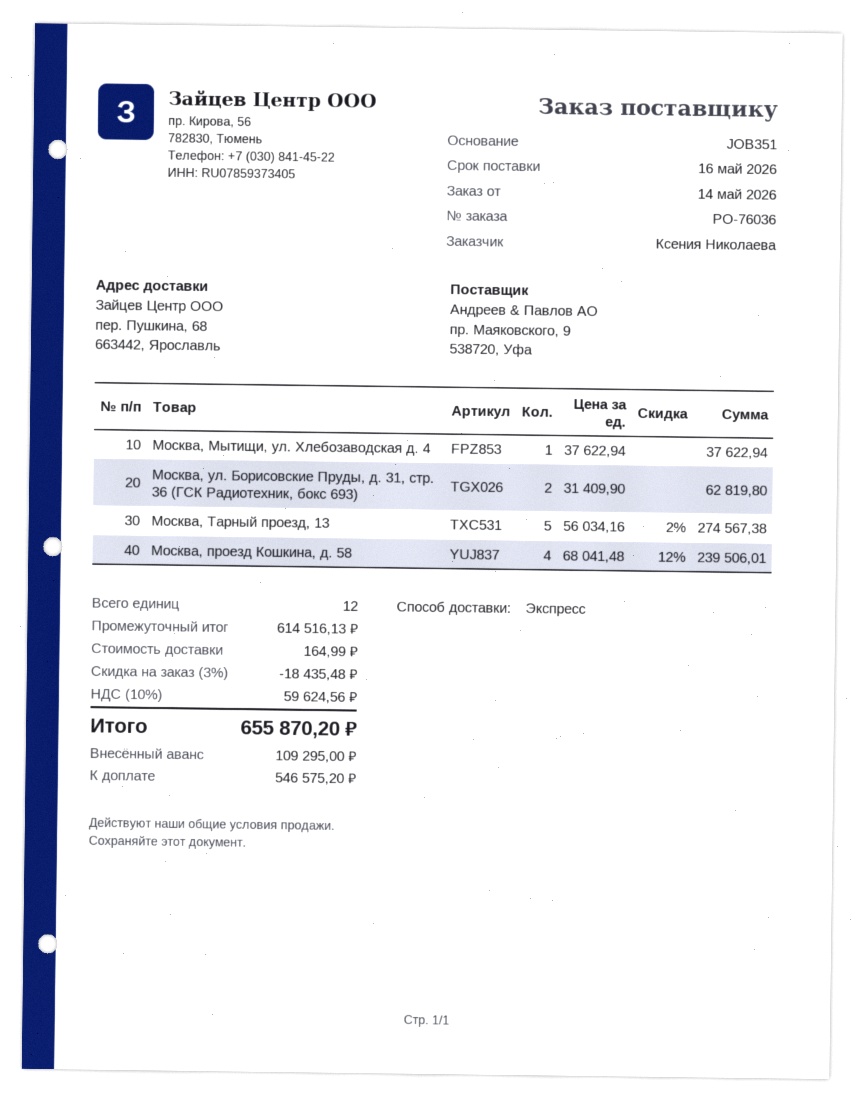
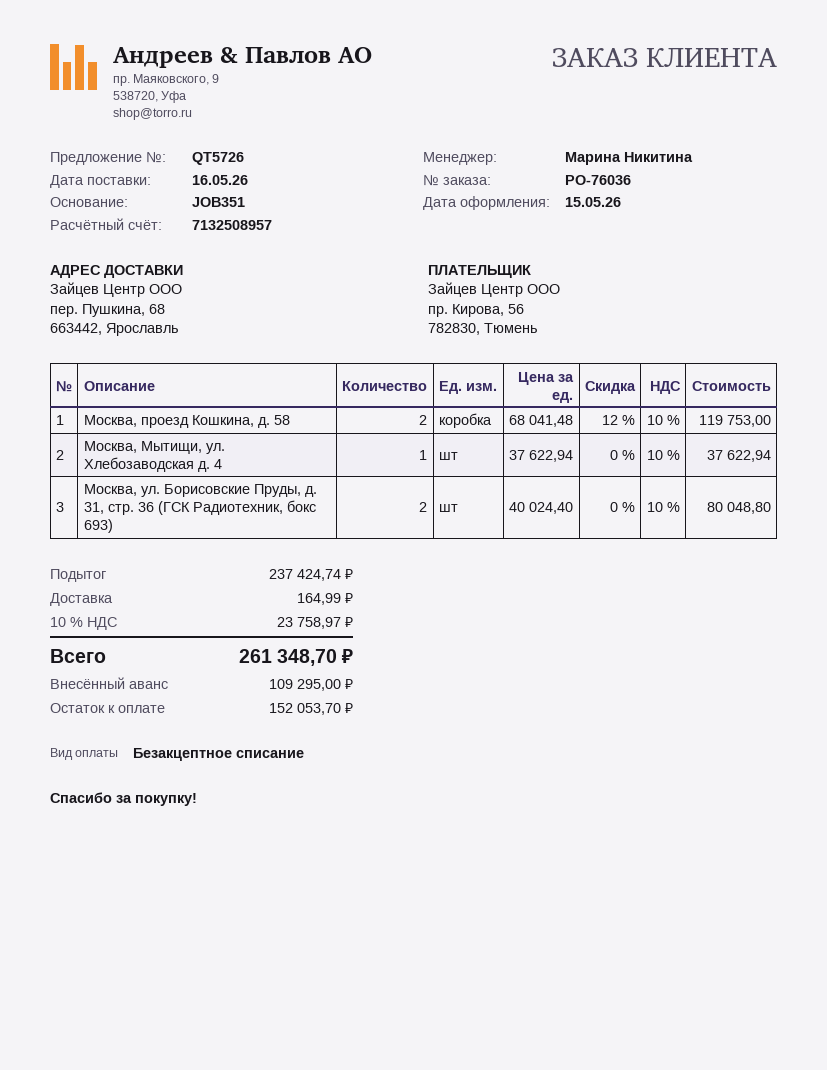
order date: 2026-05-14 -> 2026-05-15
Москва, ул. Борисовские Пруды, д. 31, стр. 36 (ГСК Радиотехник, бокс 693): 2 x 31409.90 = 62819.80 -> 2 x 40024.40 = 80048.80
Москва, Тарный проезд, 13: 5 x 56034.16 - 2% = 274567.38 -> none
Москва, проезд Кошкина, д. 58: 4 x 68041.48 - 12% = 239506.01 -> 2 x 68041.48 - 12% = 119753.00
subtotal: 614516.13 -> 237424.74
discount: 3% = 18435.48 -> none
tax: 10% = 59624.56 -> 10% = 23758.97
total: 655870.20 -> 261348.70
balance: 546575.20 -> 152053.70

